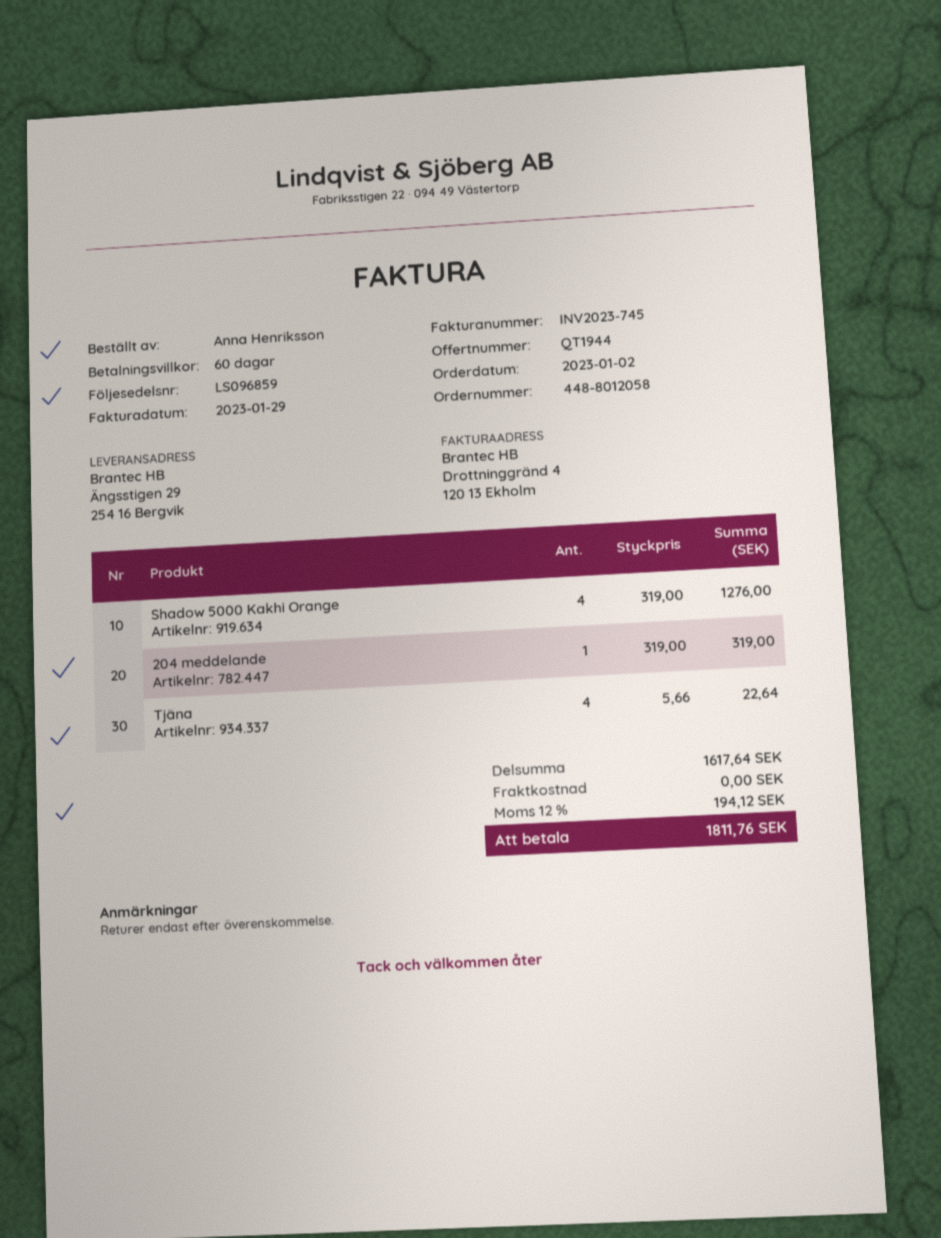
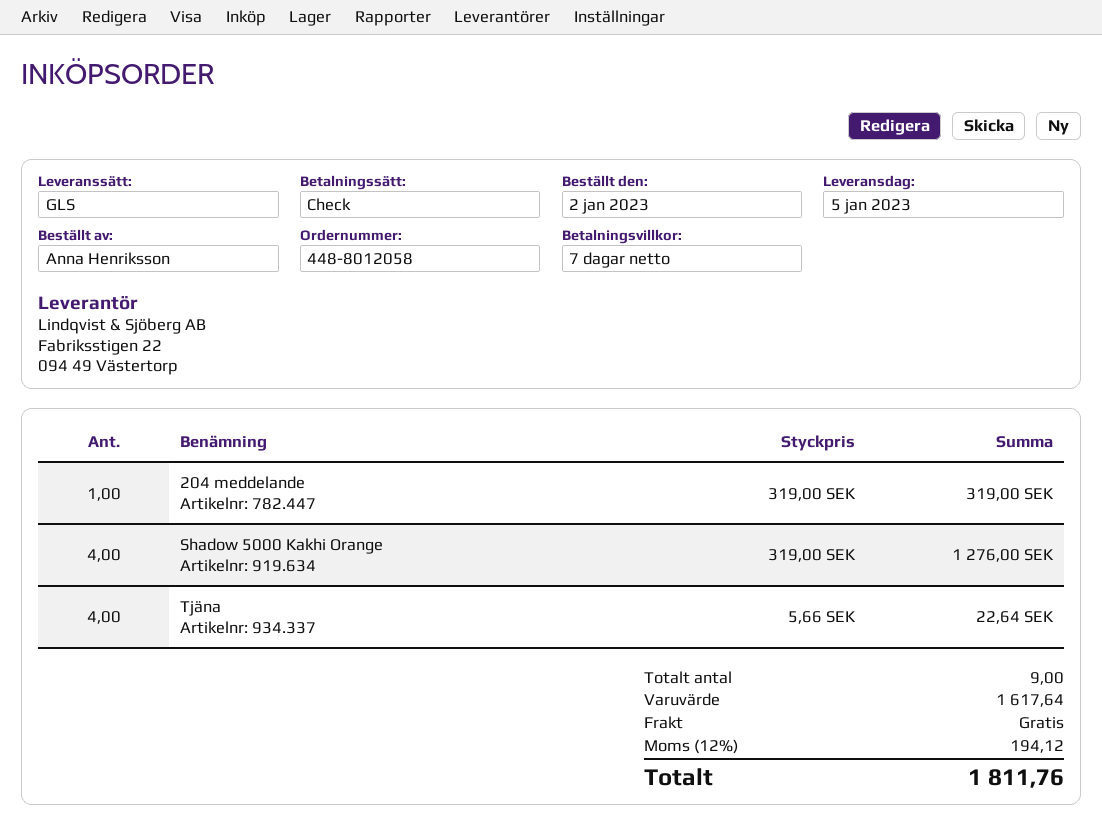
payment terms: 60 days -> 7 days

